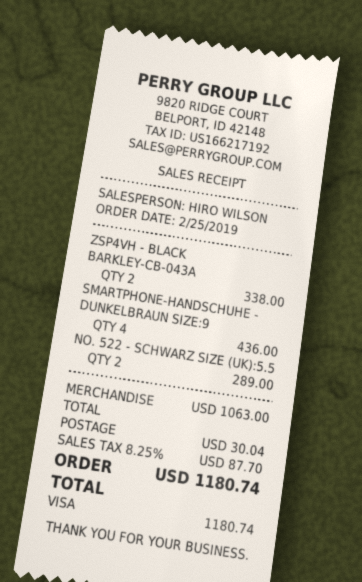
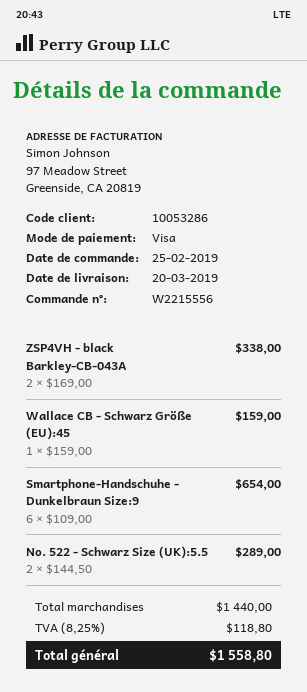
SMARTPHONE-HANDSCHUHE - DUNKELBRAUN SIZE:9: 4 for 436.00 -> 6 for 654.00
Wallace CB - Schwarz Größe (EU):45: none -> 1 for 159.00
subtotal: 1063.00 -> 1440.00
shipping: 30.04 -> none
tax: 8.25% = 87.70 -> 8.25% = 118.80
total: 1180.74 -> 1558.80

